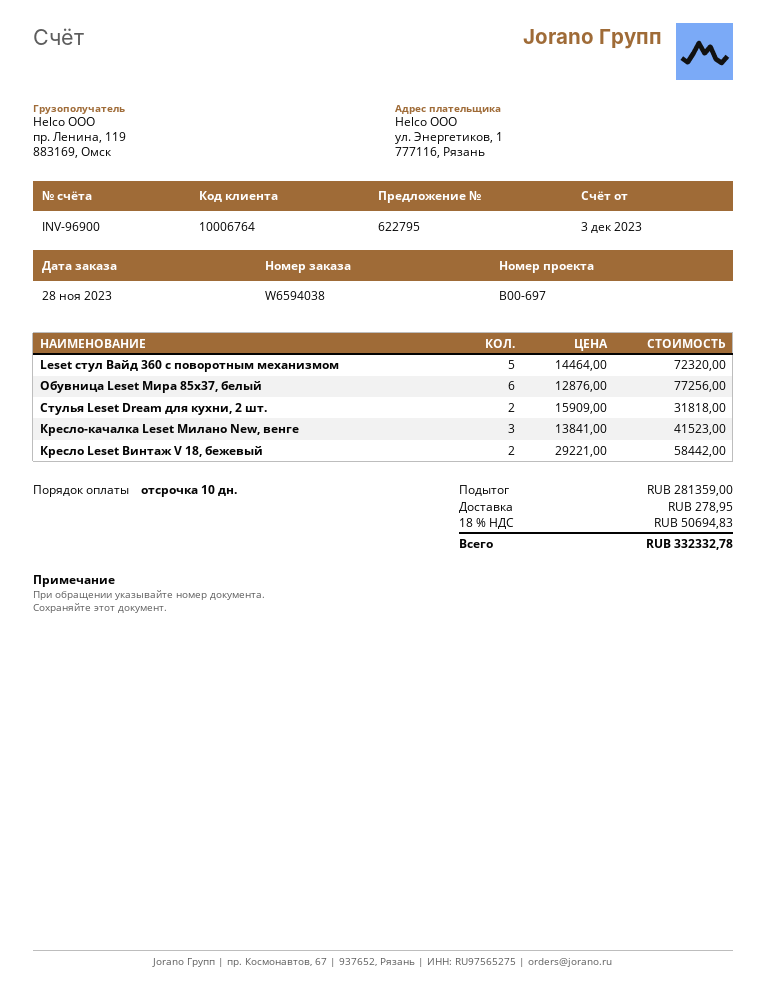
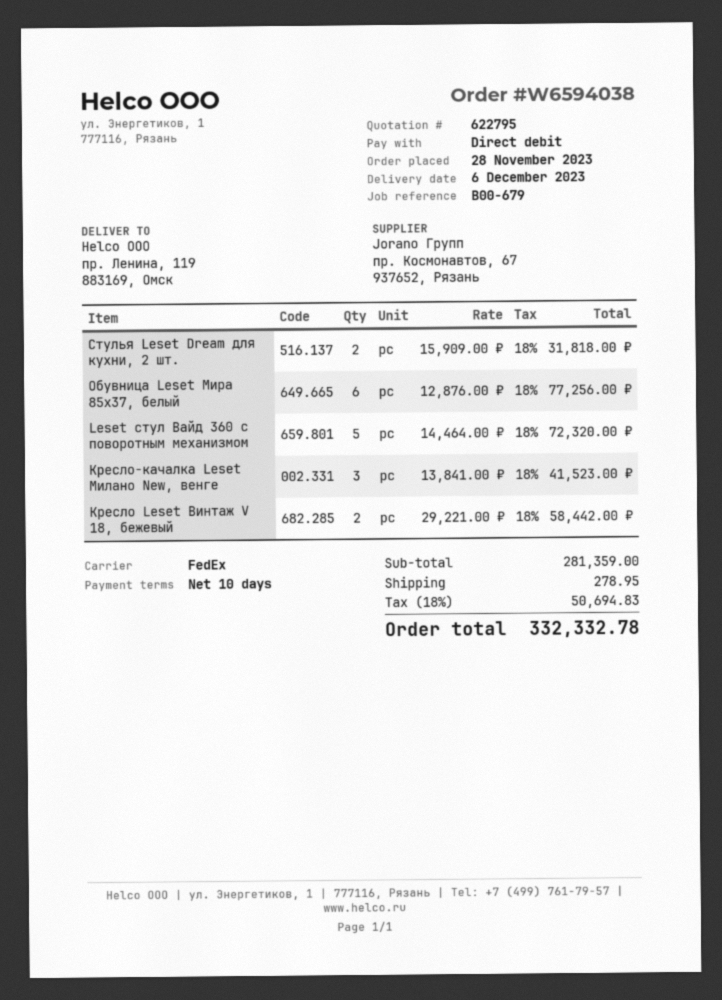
reference: B00-697 -> B00-679

